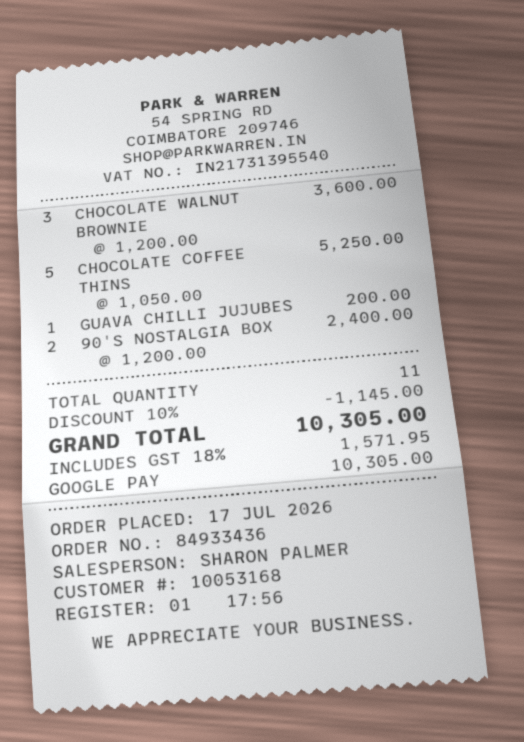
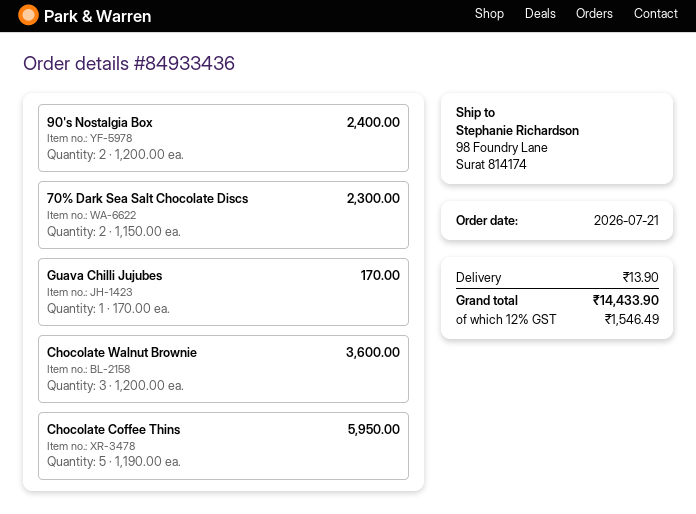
order date: 2026-07-17 -> 2026-07-21
CHOCOLATE COFFEE THINS: 5 x 1050.00 = 5250.00 -> 5 x 1190.00 = 5950.00
GUAVA CHILLI JUJUBES: 1 x 200.00 = 200.00 -> 1 x 170.00 = 170.00
70% Dark Sea Salt Chocolate Discs: none -> 2 x 1150.00 = 2300.00
discount: 10% = 1145.00 -> none
shipping: none -> 13.90
tax: 18% = 1571.95 -> 12% = 1546.49
total: 10305.00 -> 14433.90

